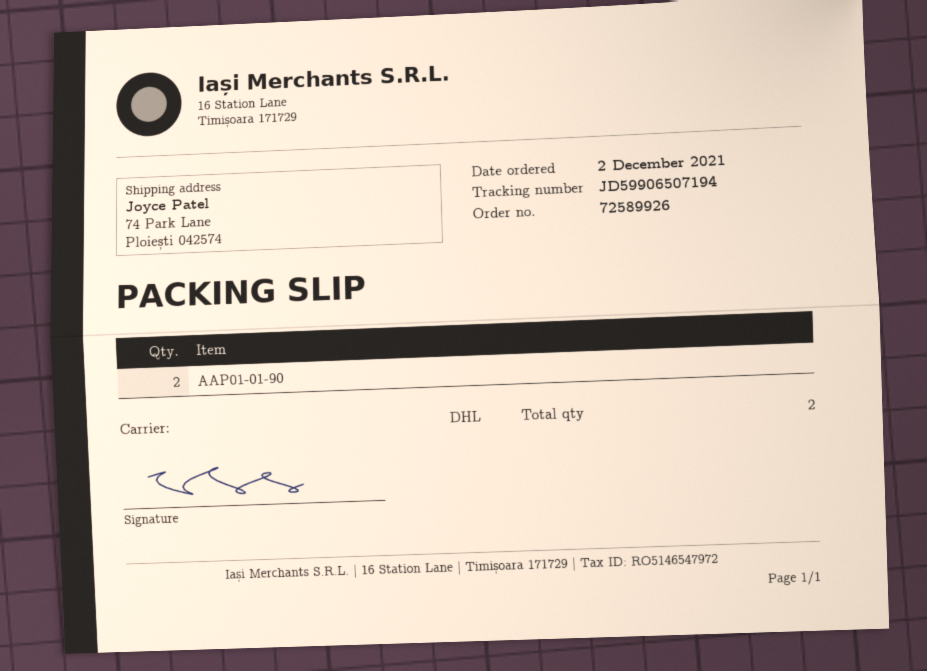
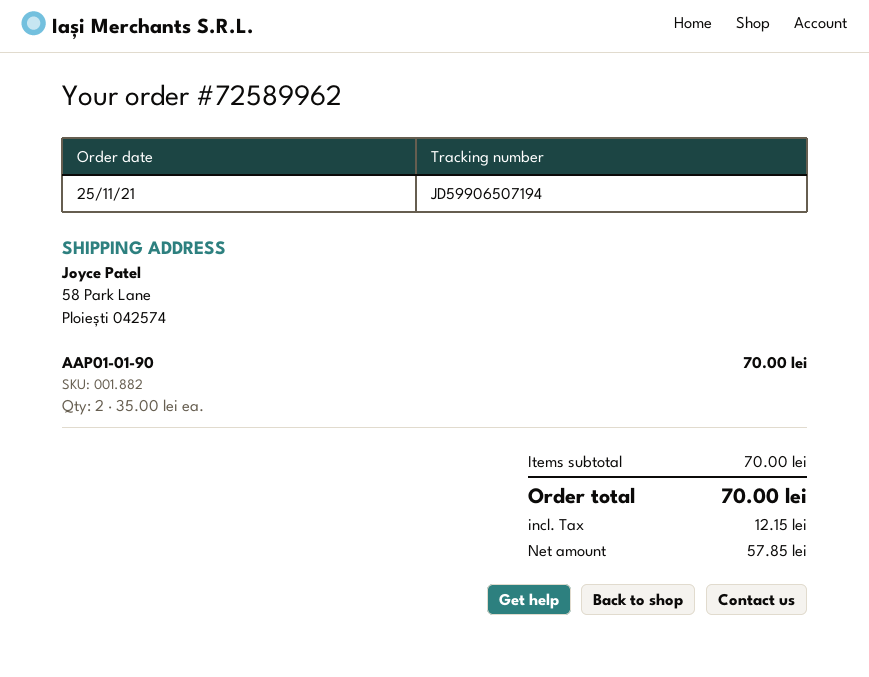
order number: 72589926 -> 72589962
order date: 2021-12-02 -> 2021-11-25
ship to: 74 Park Lane, Ploiești 042574 -> 58 Park Lane, Ploiești 042574

